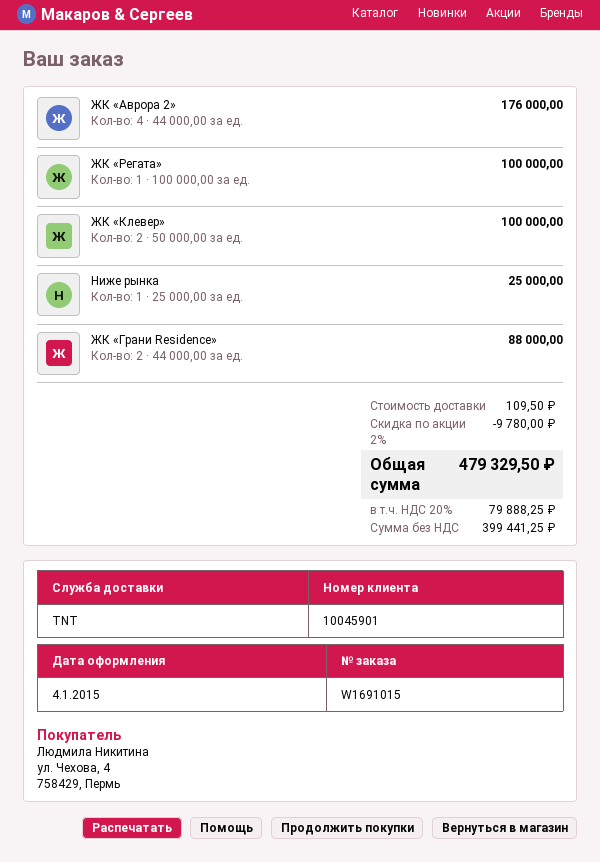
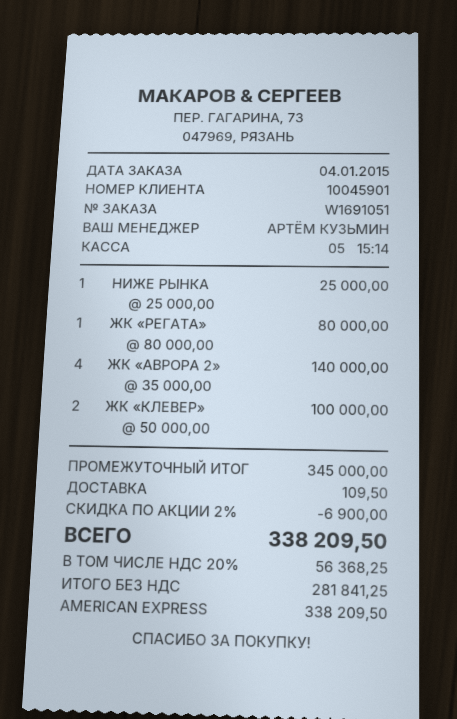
order number: W1691015 -> W1691051
ЖК «Аврора 2»: 4 x 44000.00 = 176000.00 -> 4 x 35000.00 = 140000.00
ЖК «Регата»: 1 x 100000.00 = 100000.00 -> 1 x 80000.00 = 80000.00
ЖК «Грани Residence»: 2 x 44000.00 = 88000.00 -> none
discount: 2% = 9780.00 -> 2% = 6900.00
net: 399441.25 -> 281841.25
tax: 20% = 79888.25 -> 20% = 56368.25
total: 479329.50 -> 338209.50

